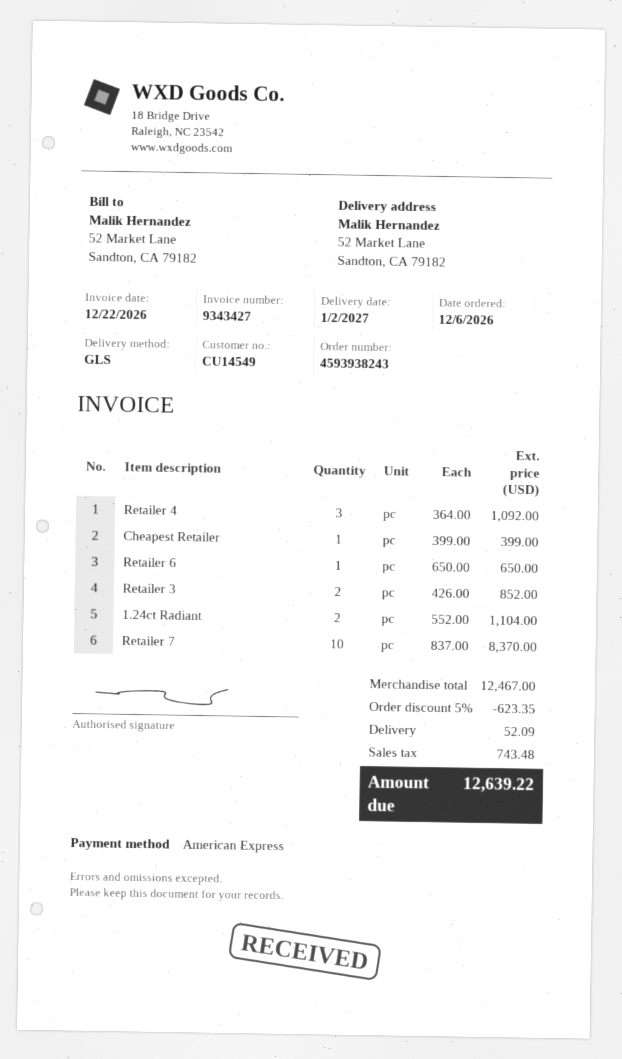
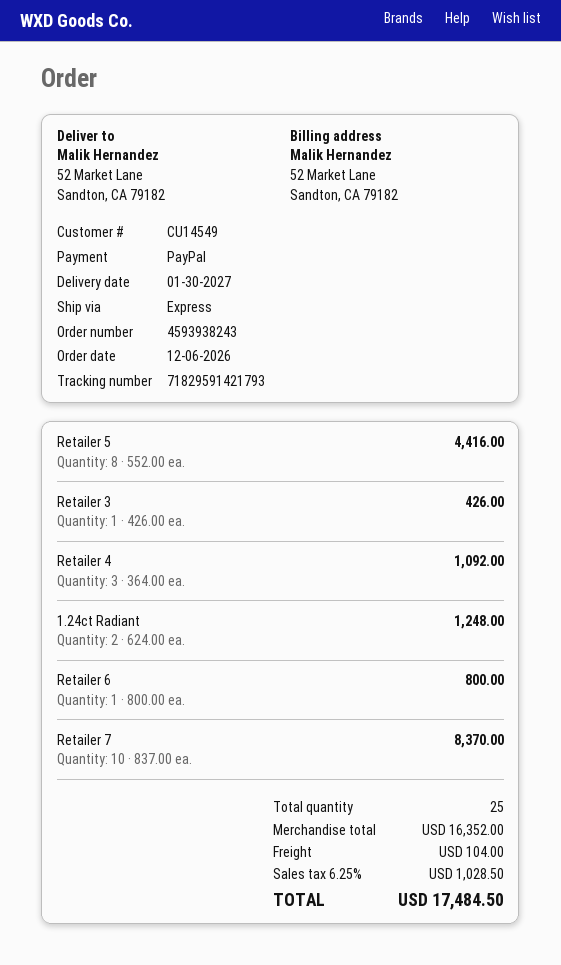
delivery date: 2027-01-02 -> 2027-01-30
payment method: American Express -> PayPal
shipping method: GLS -> express
Cheapest Retailer: 1 x 399.00 = 399.00 -> none
Retailer 6: 1 x 650.00 = 650.00 -> 1 x 800.00 = 800.00
Retailer 3: 2 x 426.00 = 852.00 -> 1 x 426.00 = 426.00
1.24ct Radiant: 2 x 552.00 = 1104.00 -> 2 x 624.00 = 1248.00
Retailer 5: none -> 8 x 552.00 = 4416.00
subtotal: 12467.00 -> 16352.00
discount: 5% = 623.35 -> none
shipping: 52.09 -> 104.00
tax: 743.48 -> 1028.50
total: 12639.22 -> 17484.50

